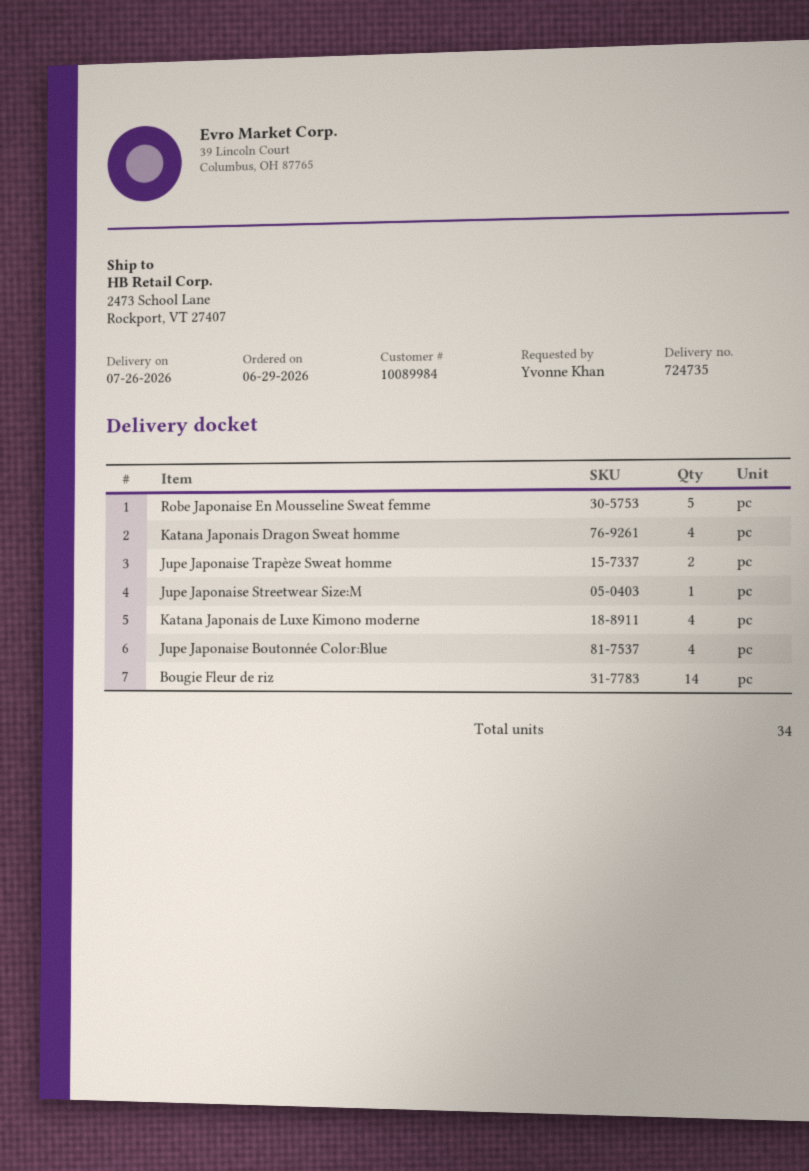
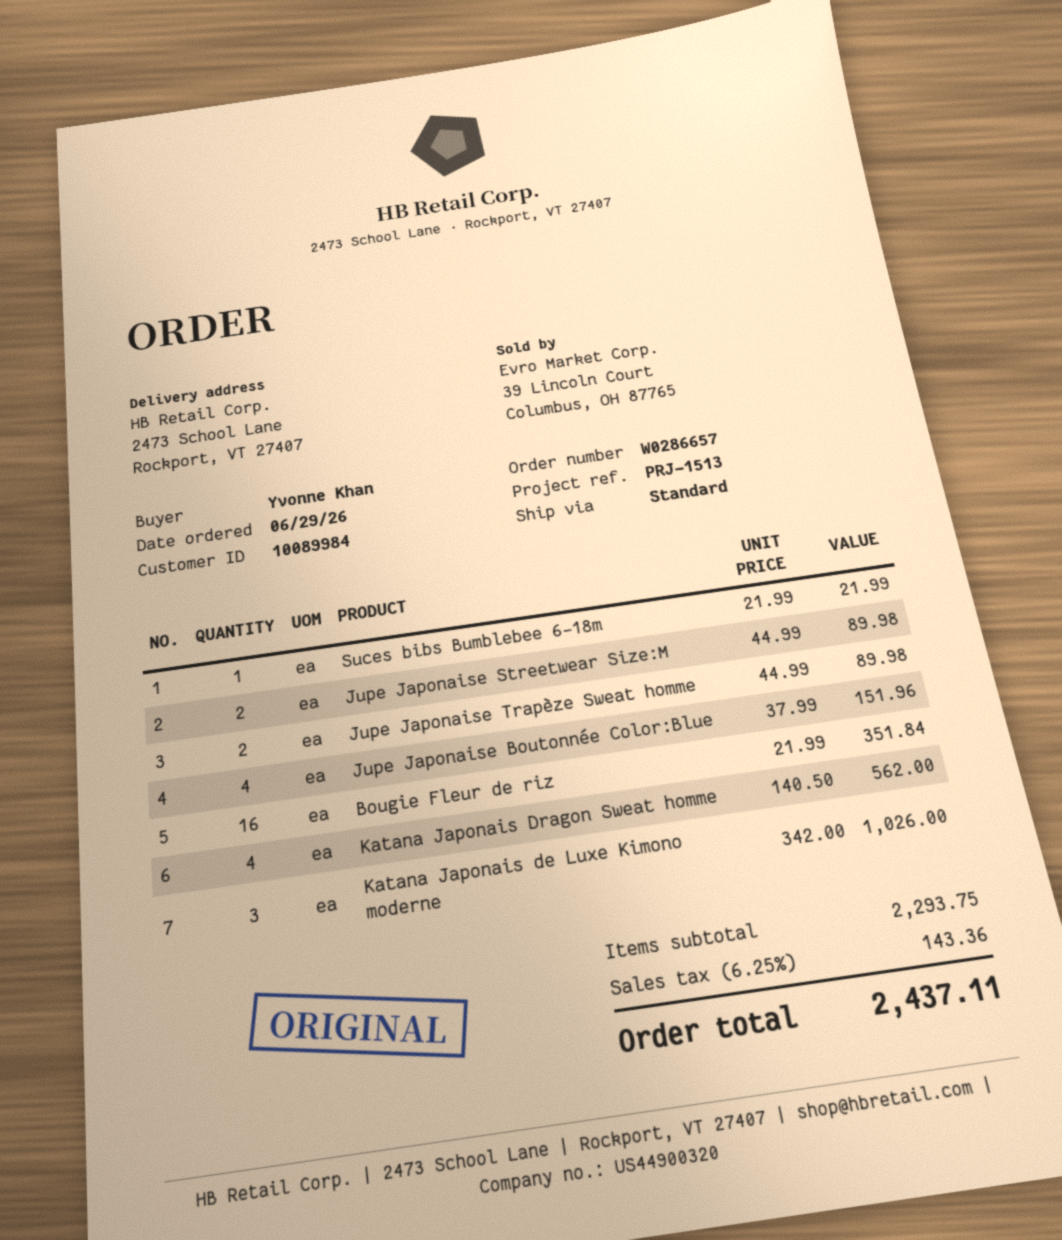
Robe Japonaise En Mousseline Sweat femme: 5 -> none
Jupe Japonaise Streetwear Size:M: 1 -> 2
Katana Japonais de Luxe Kimono moderne: 4 -> 3
Bougie Fleur de riz: 14 -> 16
Suces bibs Bumblebee 6-18m: none -> 1

